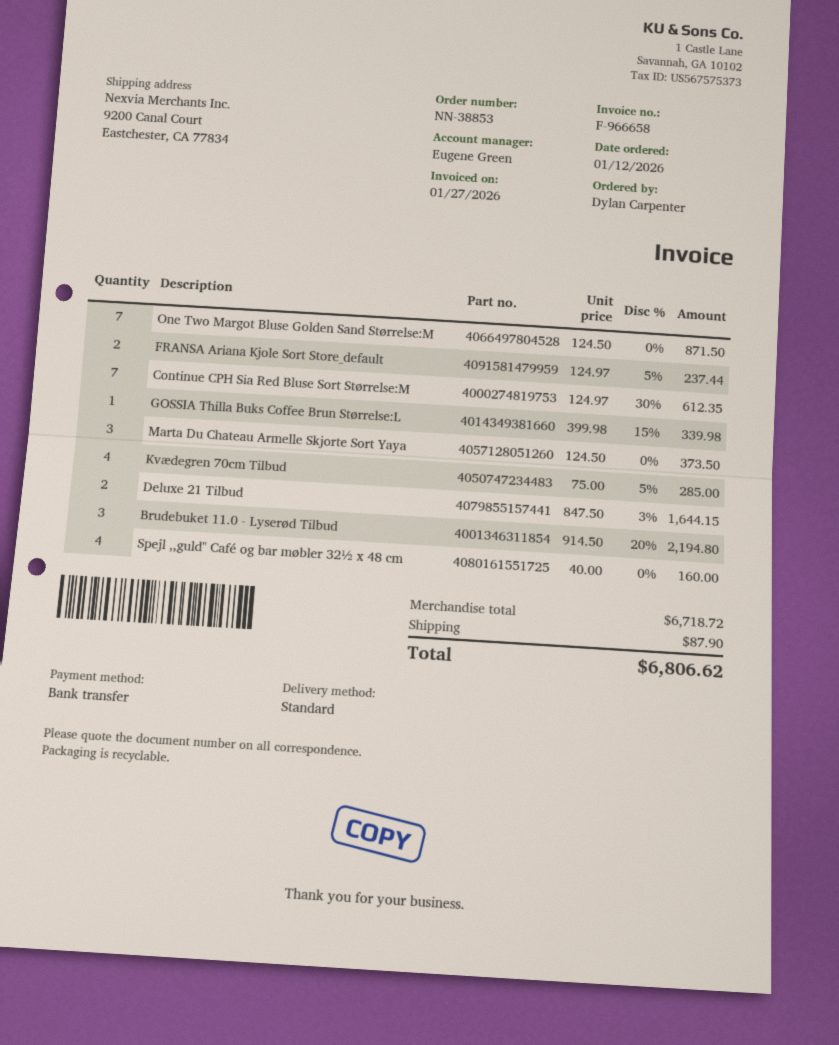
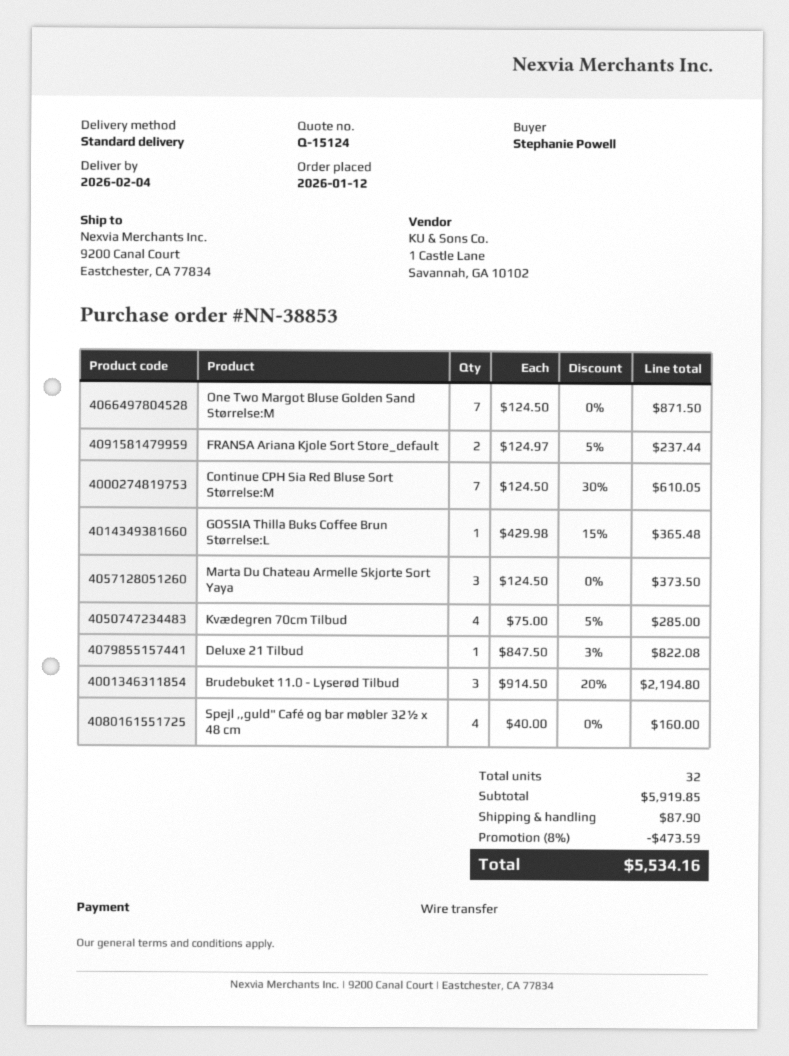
ordered by: Dylan Carpenter -> Stephanie Powell
Continue CPH Sia Red Bluse Sort Størrelse:M: 7 x 124.97 - 30% = 612.35 -> 7 x 124.50 - 30% = 610.05
GOSSIA Thilla Buks Coffee Brun Størrelse:L: 1 x 399.98 - 15% = 339.98 -> 1 x 429.98 - 15% = 365.48
Deluxe 21 Tilbud: 2 x 847.50 - 3% = 1644.15 -> 1 x 847.50 - 3% = 822.08
subtotal: 6718.72 -> 5919.85
discount: none -> 8% = 473.59
total: 6806.62 -> 5534.16

